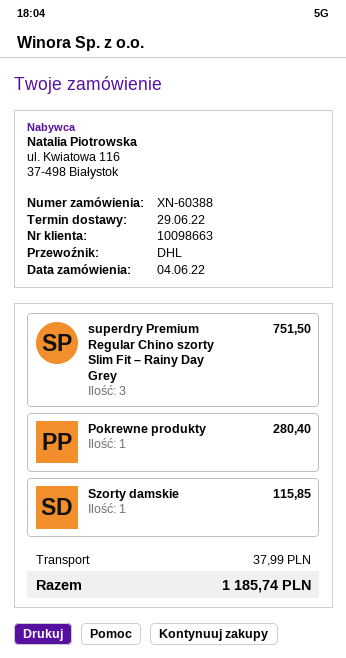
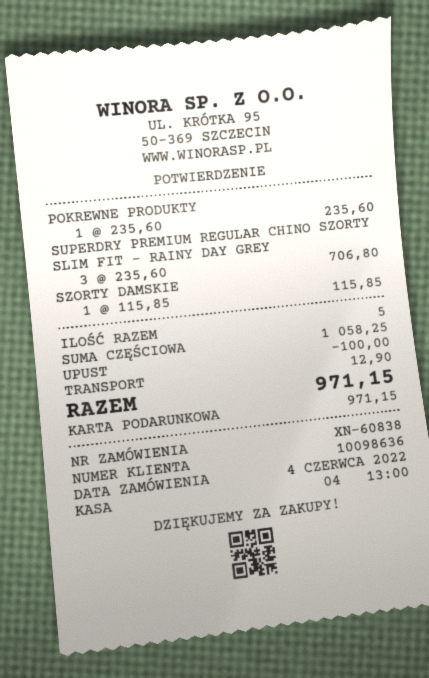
order number: XN-60388 -> XN-60838
customer number: 10098663 -> 10098636
superdry Premium Regular Chino szorty Slim Fit – Rainy Day Grey: 3 for 751.50 -> 3 for 706.80
Pokrewne produkty: 1 for 280.40 -> 1 for 235.60
discount: none -> 100.00
shipping: 37.99 -> 12.90
total: 1185.74 -> 971.15

